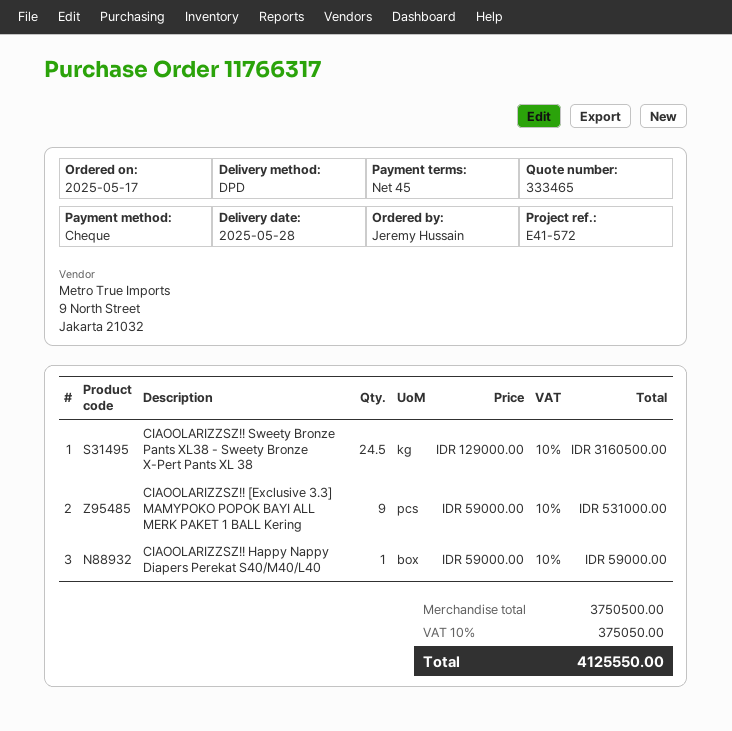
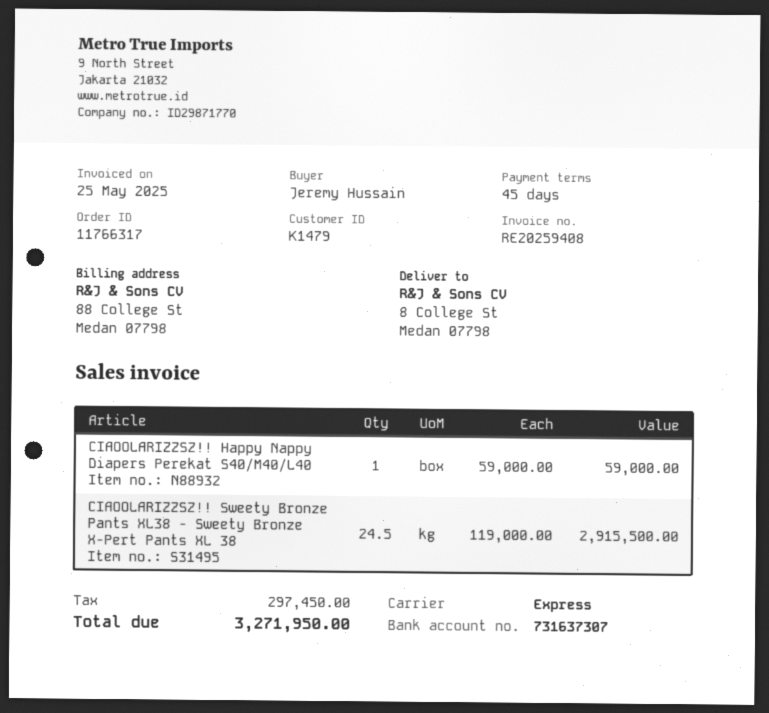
shipping method: DPD -> express
CIAOOLARIZZSZ!! Sweety Bronze Pants XL38 - Sweety Bronze X-Pert Pants XL 38: 24.5 x 129000.00 = 3160500.00 -> 24.5 x 119000.00 = 2915500.00
CIAOOLARIZZSZ!! [Exclusive 3.3] MAMYPOKO POPOK BAYI ALL MERK PAKET 1 BALL Kering: 9 x 59000.00 = 531000.00 -> none
tax: 375050.00 -> 297450.00
total: 4125550.00 -> 3271950.00

